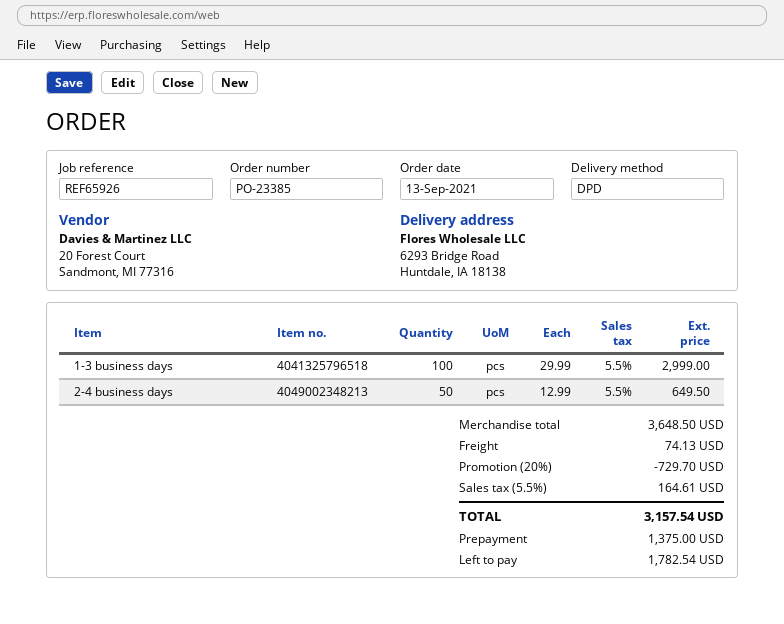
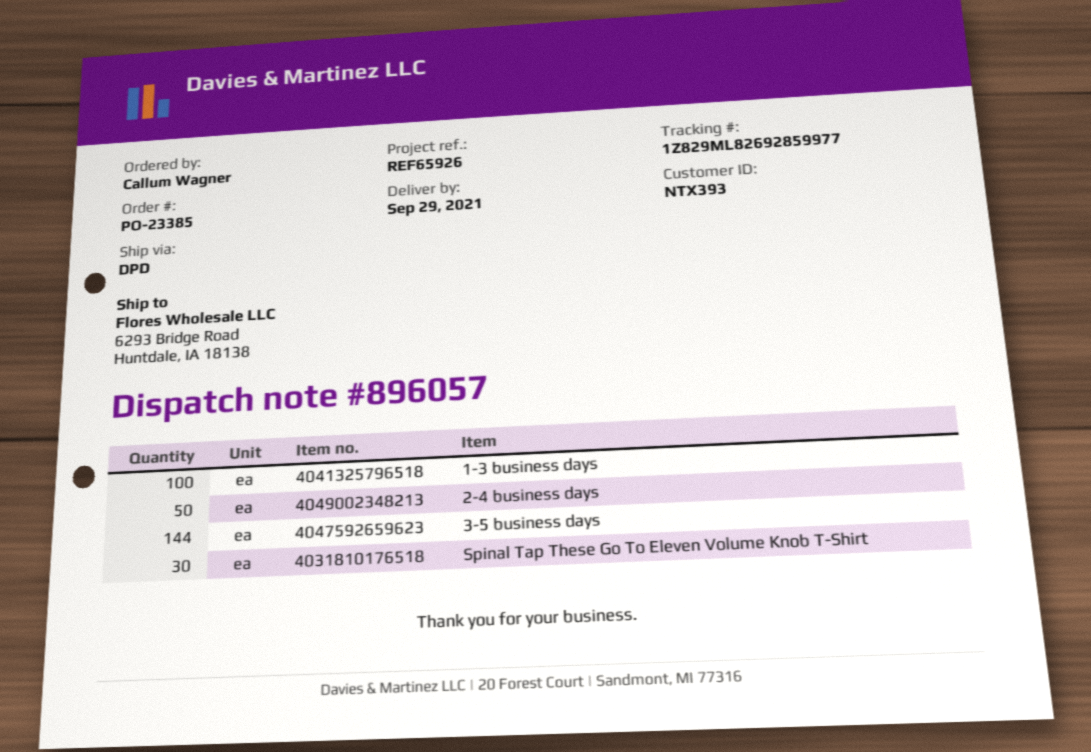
3-5 business days: none -> 144
Spinal Tap These Go To Eleven Volume Knob T-Shirt: none -> 30

